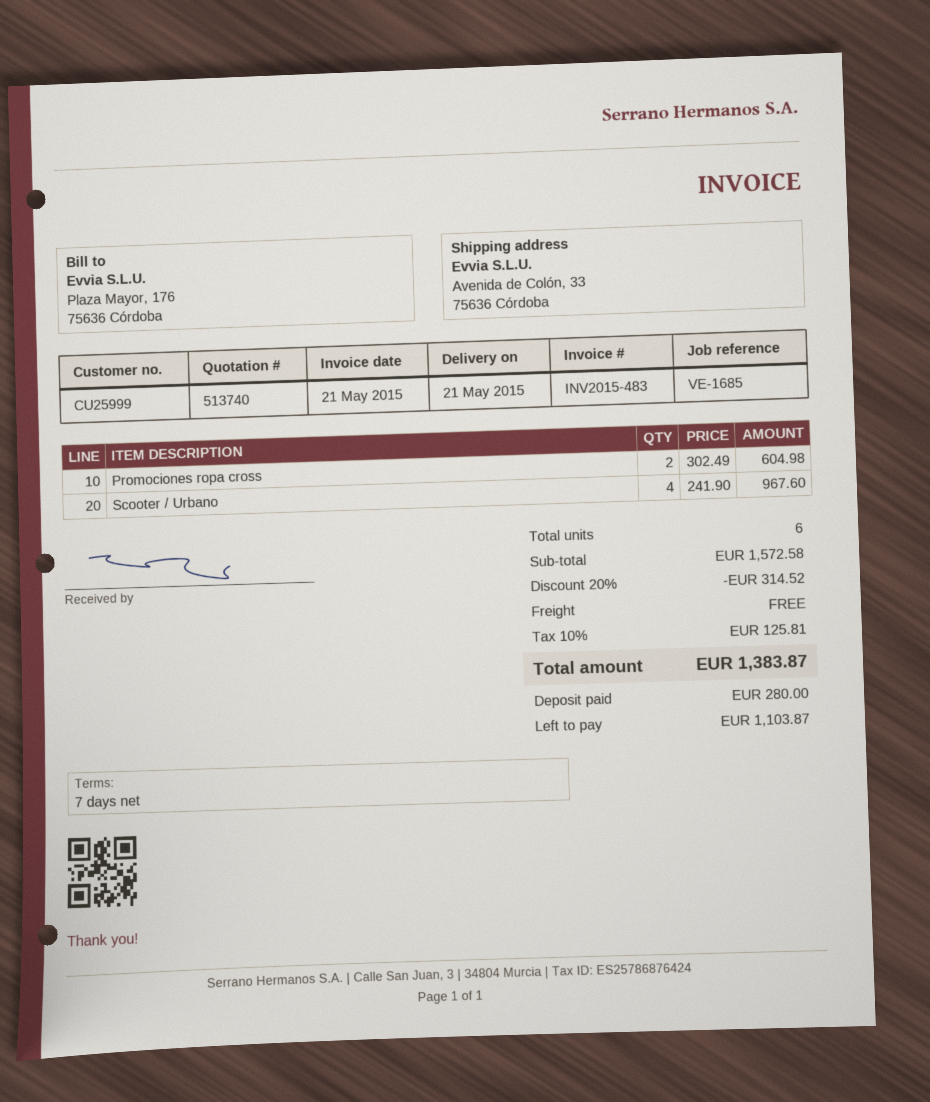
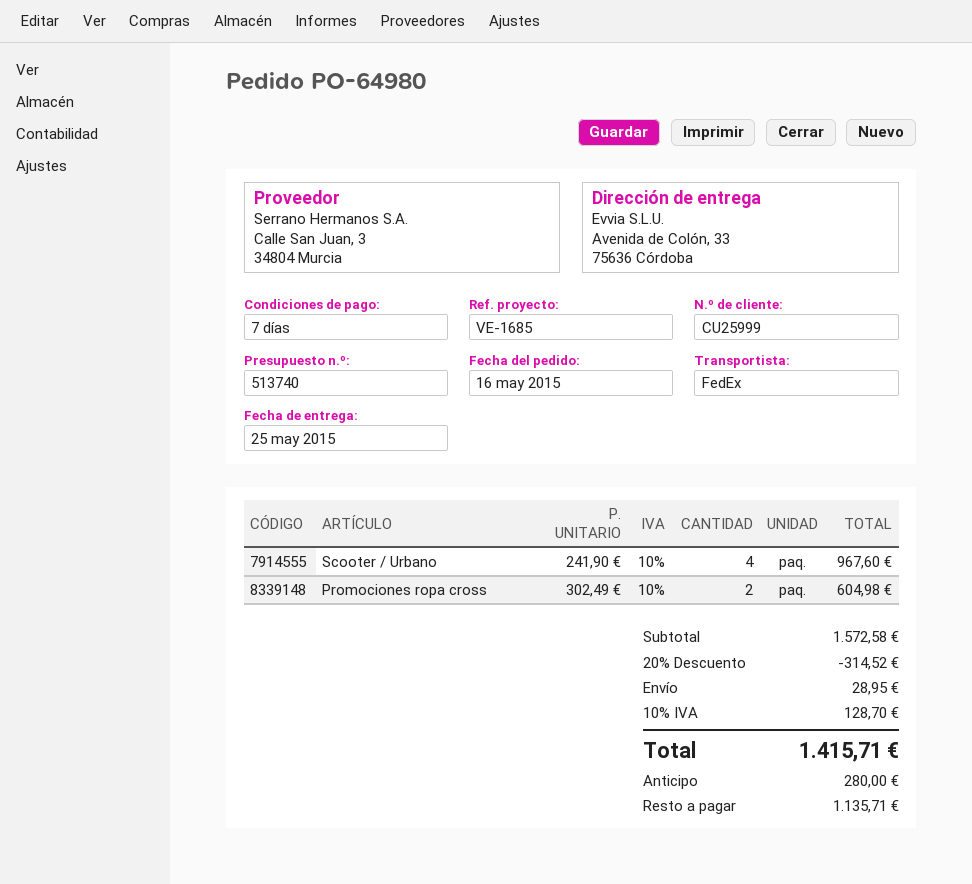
delivery date: 2015-05-21 -> 2015-05-25
shipping: 0.00 -> 28.95
tax: 10% = 125.81 -> 10% = 128.70
total: 1383.87 -> 1415.71
balance: 1103.87 -> 1135.71

